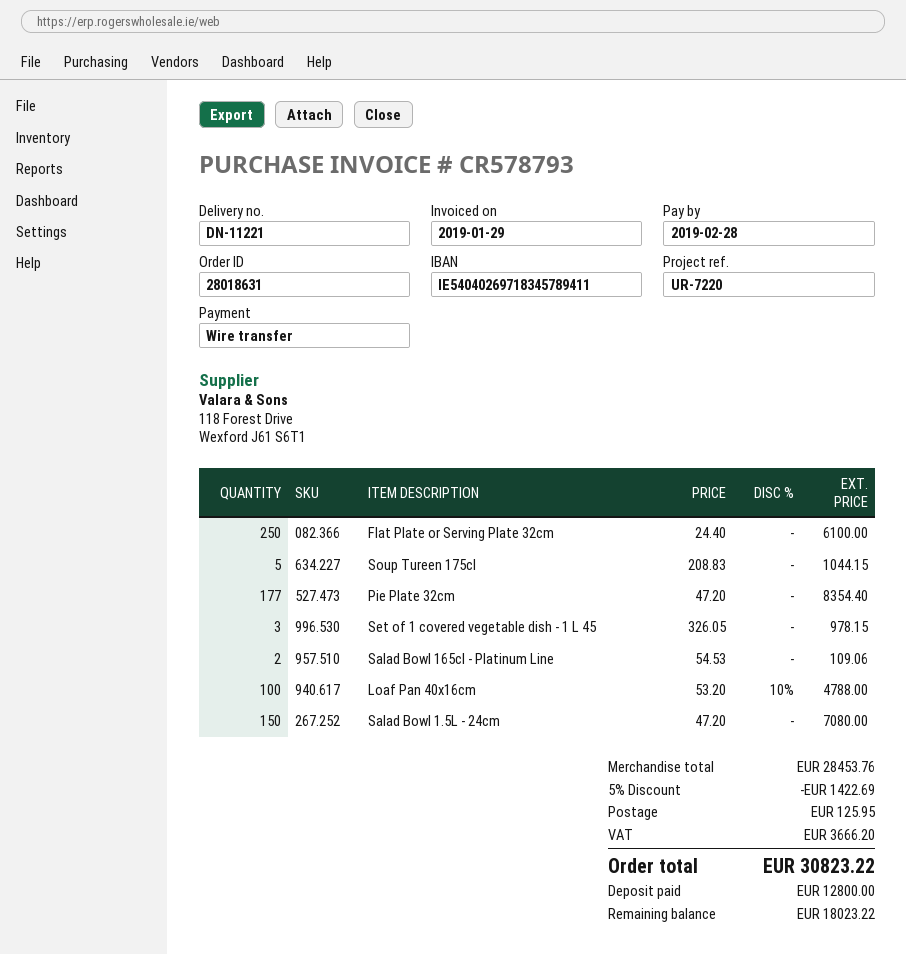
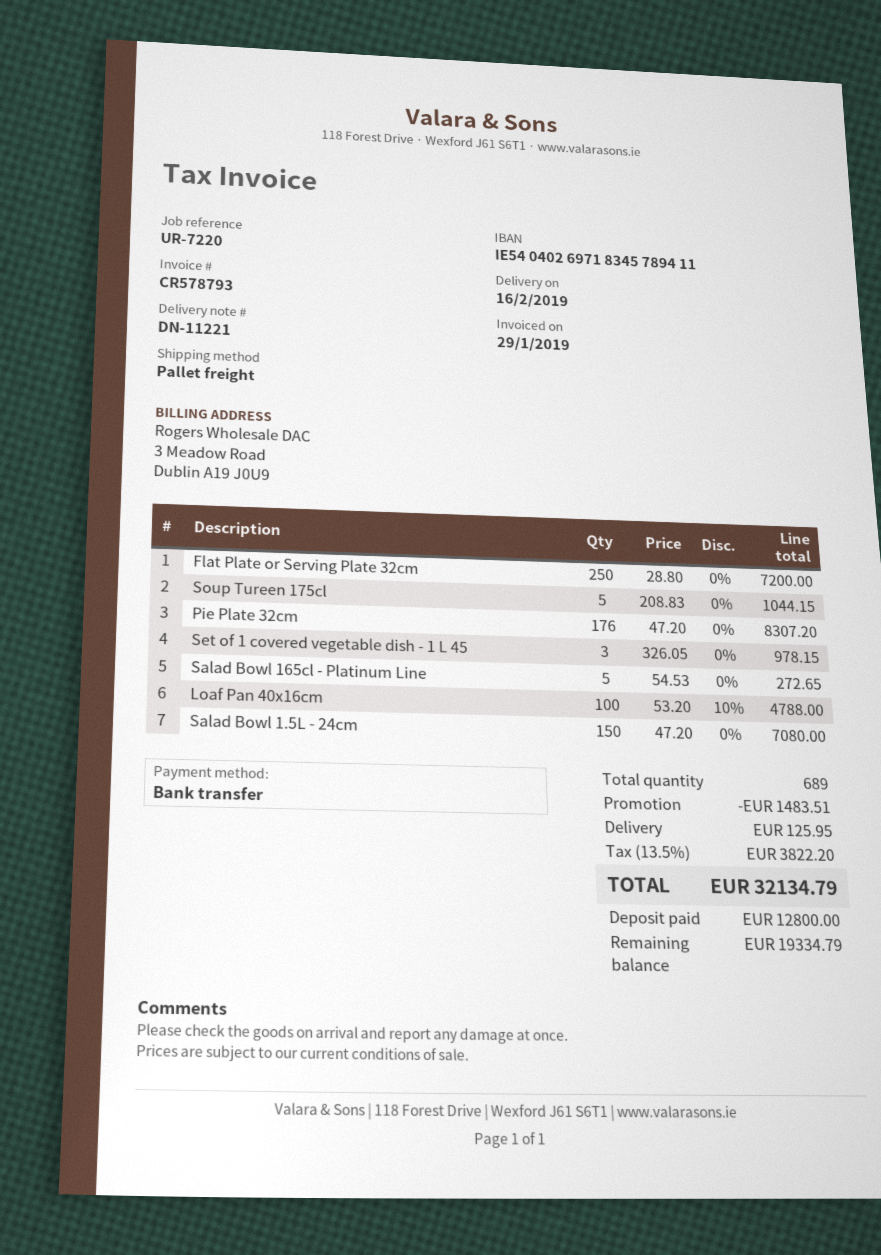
Flat Plate or Serving Plate 32cm: 250 x 24.40 = 6100.00 -> 250 x 28.80 = 7200.00
Pie Plate 32cm: 177 x 47.20 = 8354.40 -> 176 x 47.20 = 8307.20
Salad Bowl 165cl - Platinum Line: 2 x 54.53 = 109.06 -> 5 x 54.53 = 272.65
discount: 1422.69 -> 1483.51
tax: 3666.20 -> 3822.20
total: 30823.22 -> 32134.79
balance: 18023.22 -> 19334.79

